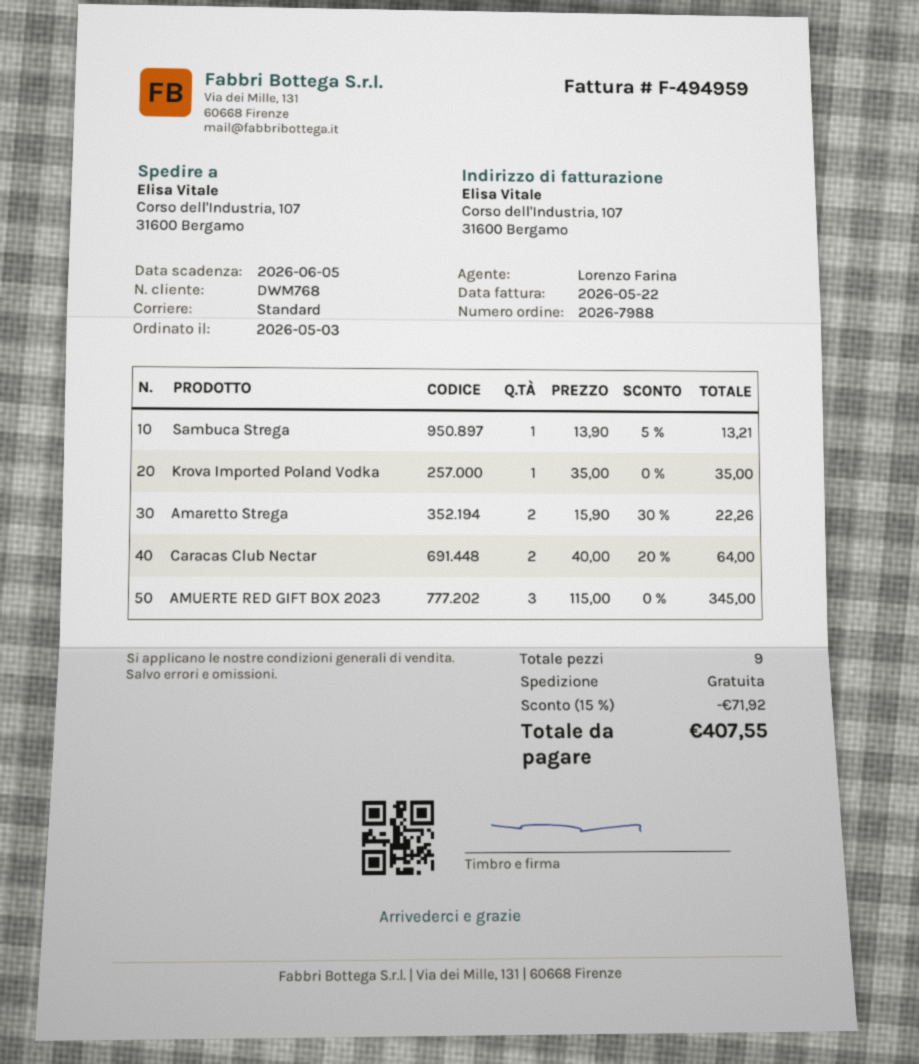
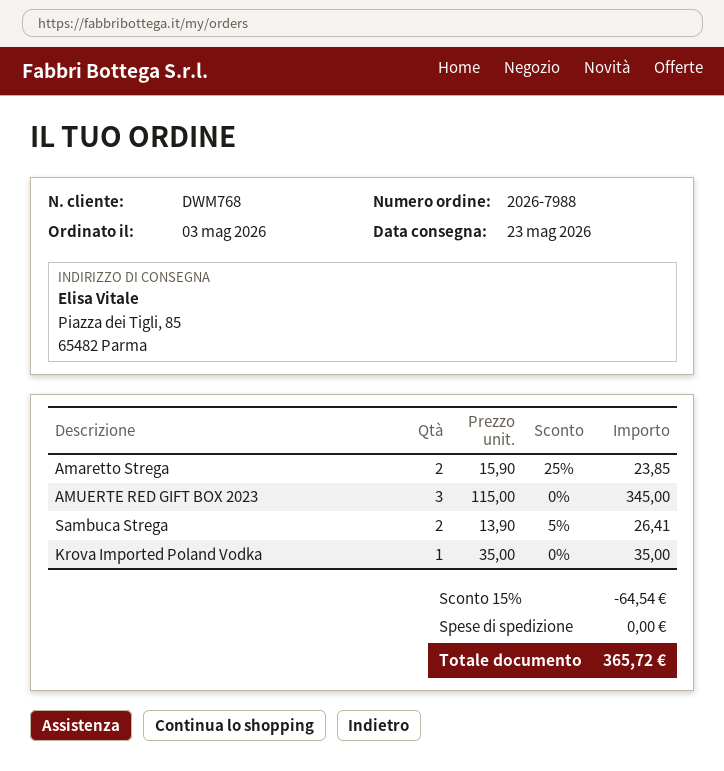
ship to: Corso dell'Industria, 107, 31600 Bergamo -> Piazza dei Tigli, 85, 65482 Parma
Sambuca Strega: 1 x 13.90 - 5% = 13.21 -> 2 x 13.90 - 5% = 26.41
Amaretto Strega: 2 x 15.90 - 30% = 22.26 -> 2 x 15.90 - 25% = 23.85
Caracas Club Nectar: 2 x 40.00 - 20% = 64.00 -> none
discount: 15% = 71.92 -> 15% = 64.54
total: 407.55 -> 365.72

